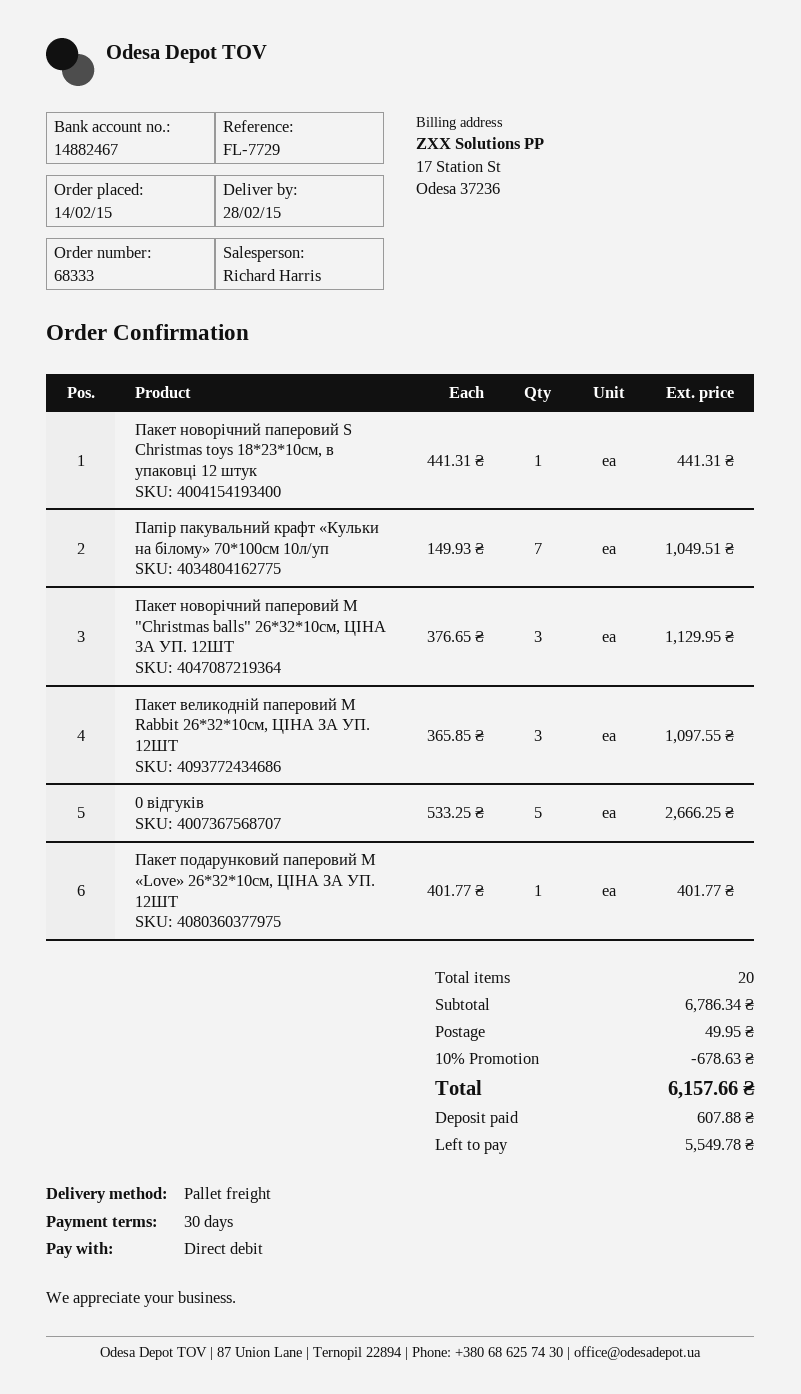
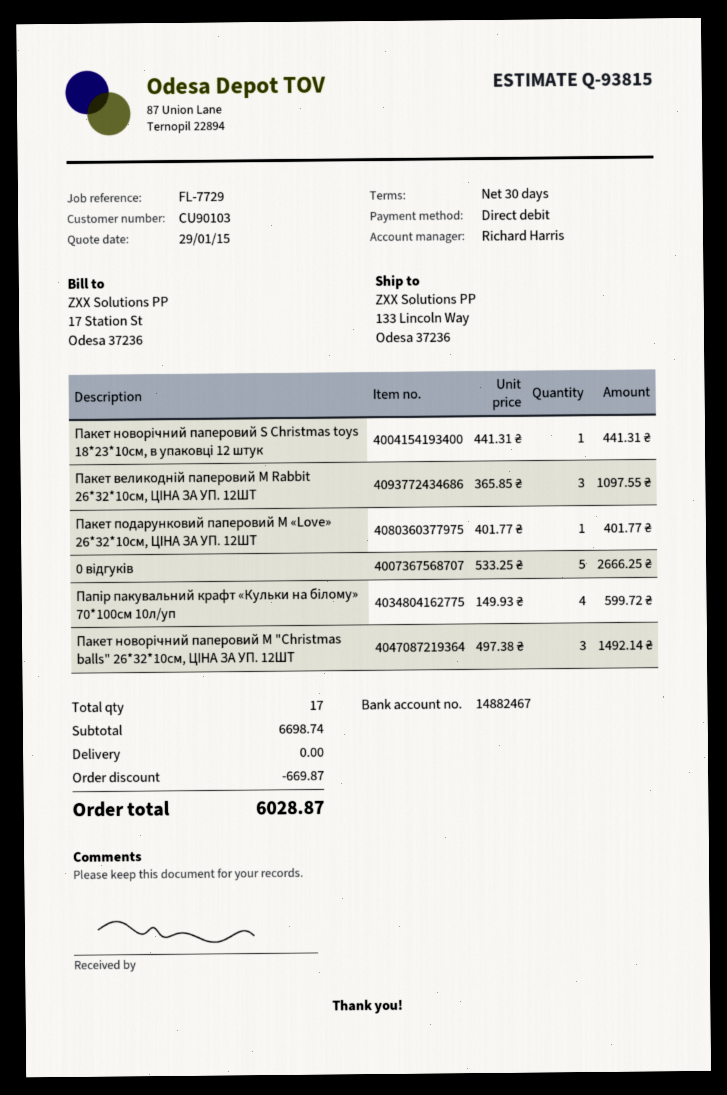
Папір пакувальний крафт «Кульки на білому» 70*100см 10л/уп: 7 x 149.93 = 1049.51 -> 4 x 149.93 = 599.72
Пакет новорічний паперовий M "Christmas balls" 26*32*10см, ЦІНА ЗА УП. 12ШТ: 3 x 376.65 = 1129.95 -> 3 x 497.38 = 1492.14
total quantity: 20 -> 17
subtotal: 6786.34 -> 6698.74
discount: 678.63 -> 669.87
shipping: 49.95 -> 0.00
total: 6157.66 -> 6028.87

